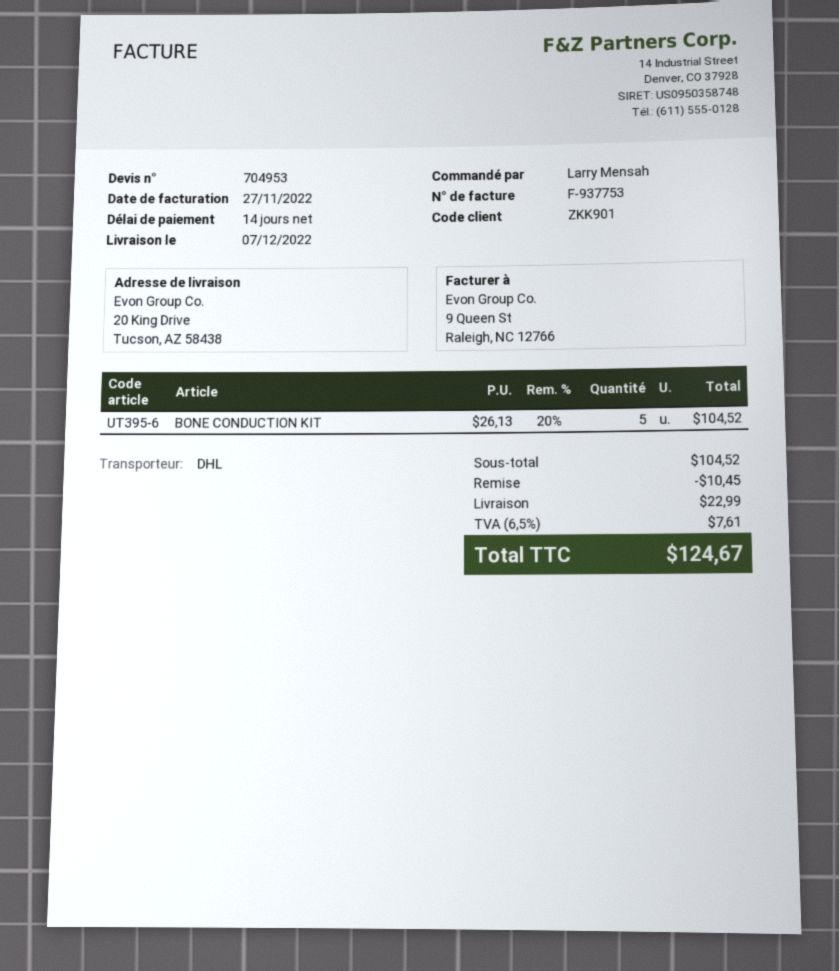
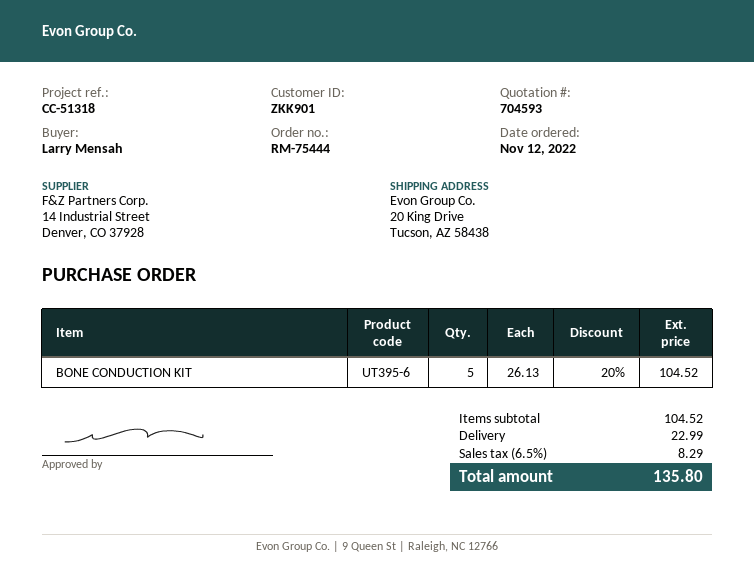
quote number: 704953 -> 704593
discount: 10.45 -> none
tax: 6.5% = 7.61 -> 6.5% = 8.29
total: 124.67 -> 135.80

